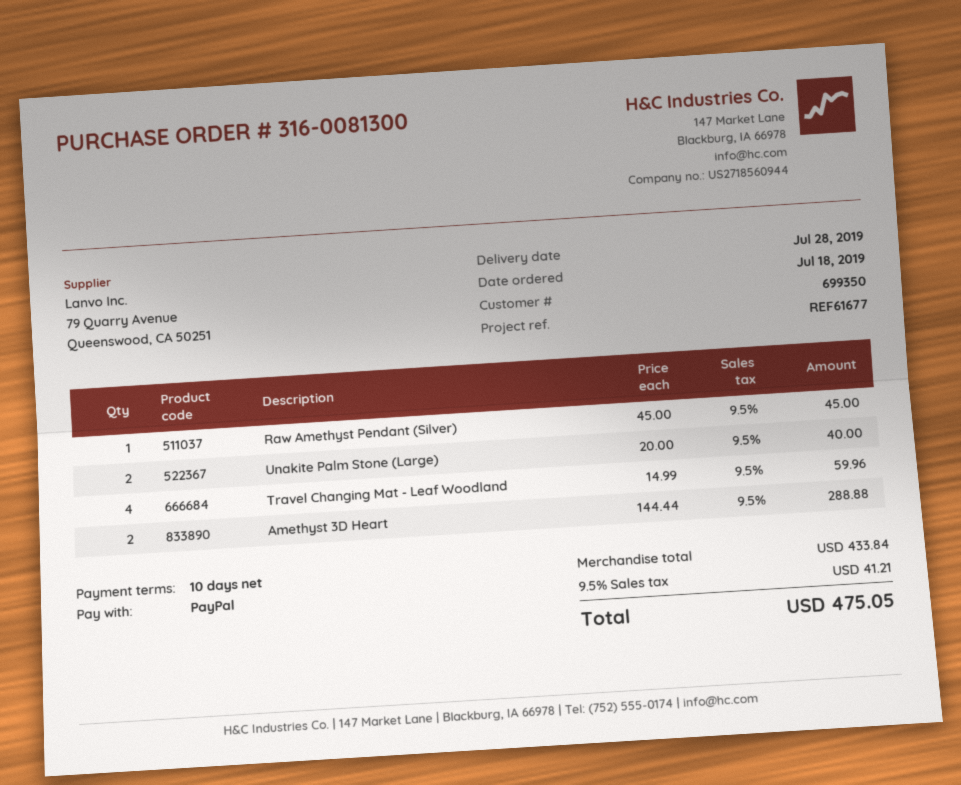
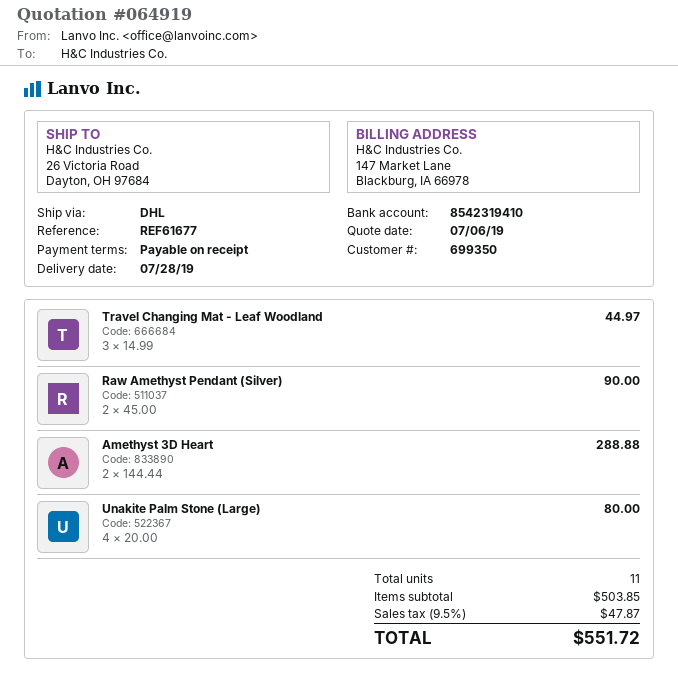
payment terms: 10 days -> on receipt
Raw Amethyst Pendant (Silver): 1 x 45.00 = 45.00 -> 2 x 45.00 = 90.00
Unakite Palm Stone (Large): 2 x 20.00 = 40.00 -> 4 x 20.00 = 80.00
Travel Changing Mat - Leaf Woodland: 4 x 14.99 = 59.96 -> 3 x 14.99 = 44.97
subtotal: 433.84 -> 503.85
tax: 9.5% = 41.21 -> 9.5% = 47.87
total: 475.05 -> 551.72

